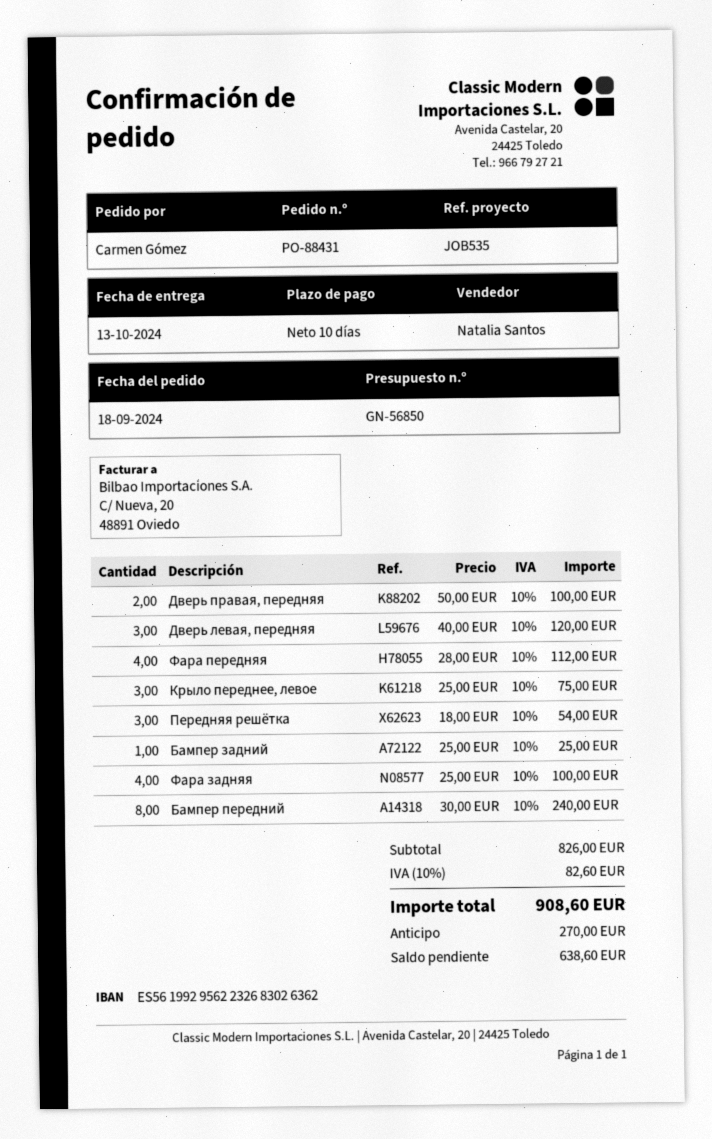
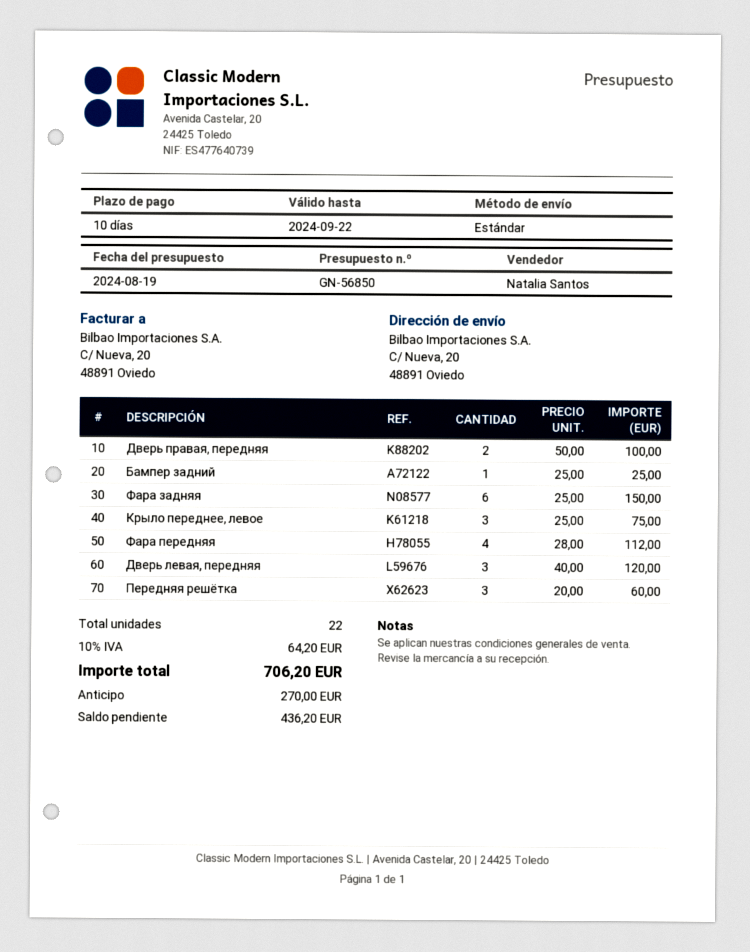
Передняя решётка: 3 x 18.00 = 54.00 -> 3 x 20.00 = 60.00
Фара задняя: 4 x 25.00 = 100.00 -> 6 x 25.00 = 150.00
Бампер передний: 8 x 30.00 = 240.00 -> none
tax: 10% = 82.60 -> 10% = 64.20
total: 908.60 -> 706.20
balance: 638.60 -> 436.20

